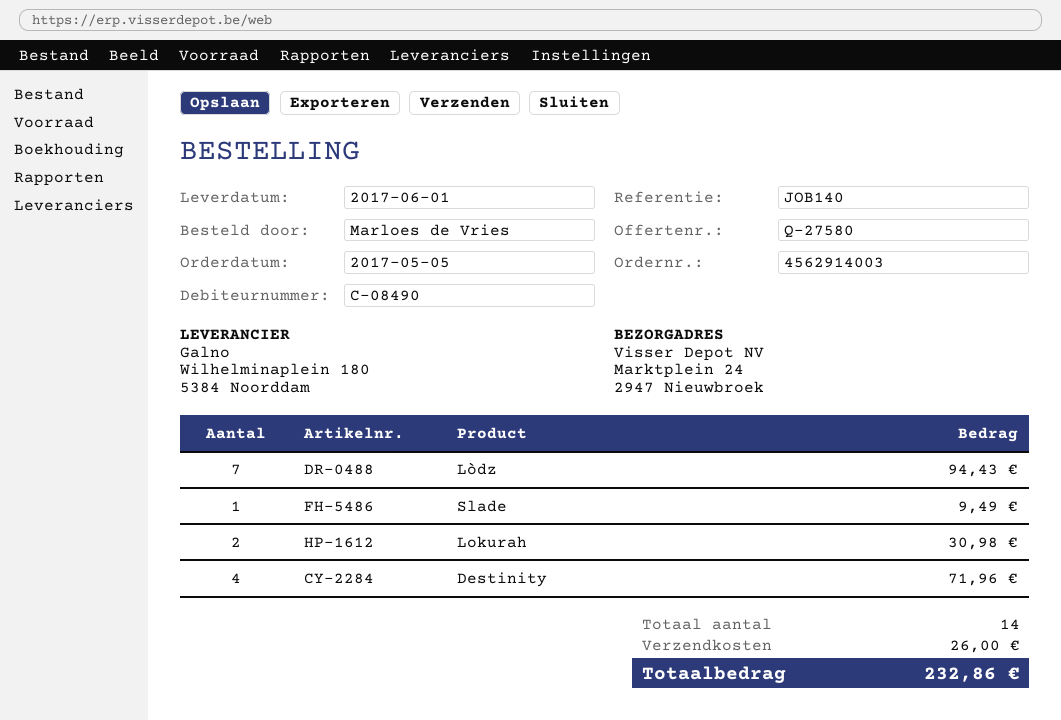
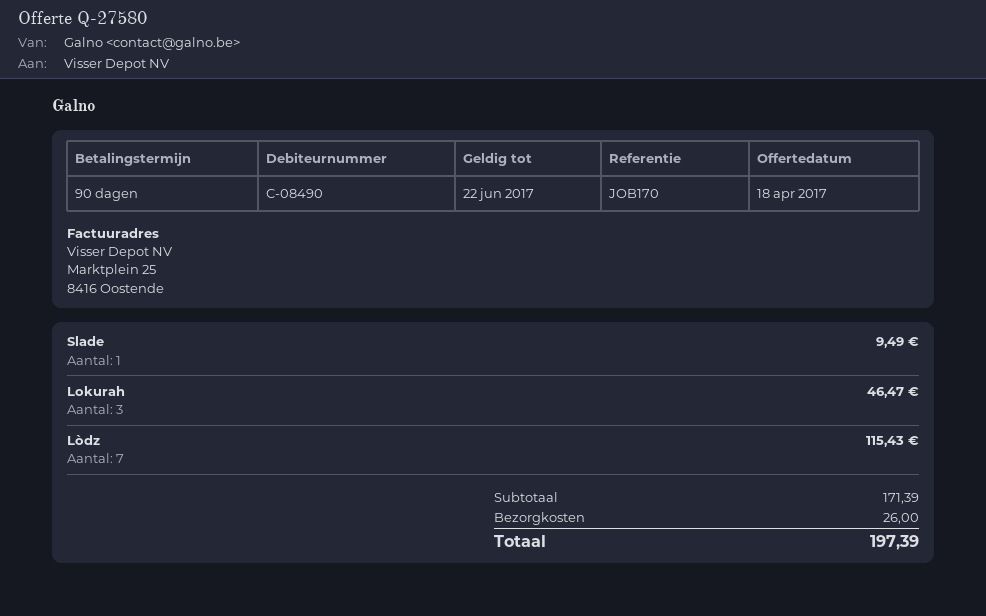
reference: JOB140 -> JOB170
Lòdz: 7 for 94.43 -> 7 for 115.43
Lokurah: 2 for 30.98 -> 3 for 46.47
Destinity: 4 for 71.96 -> none
total: 232.86 -> 197.39

